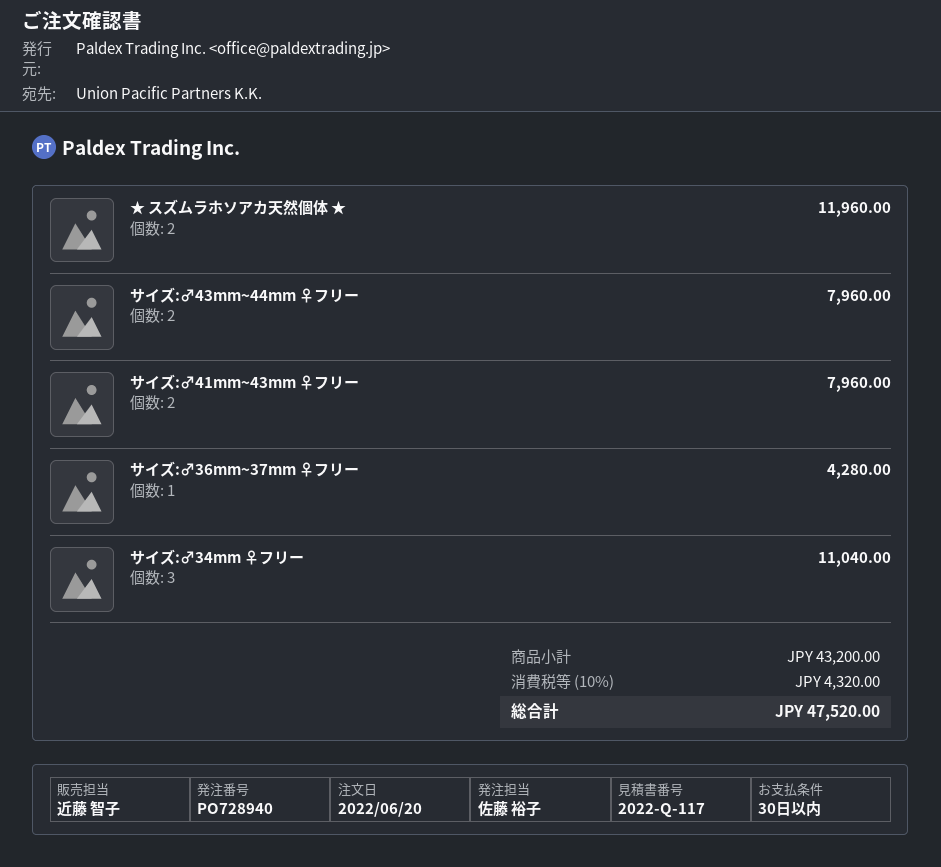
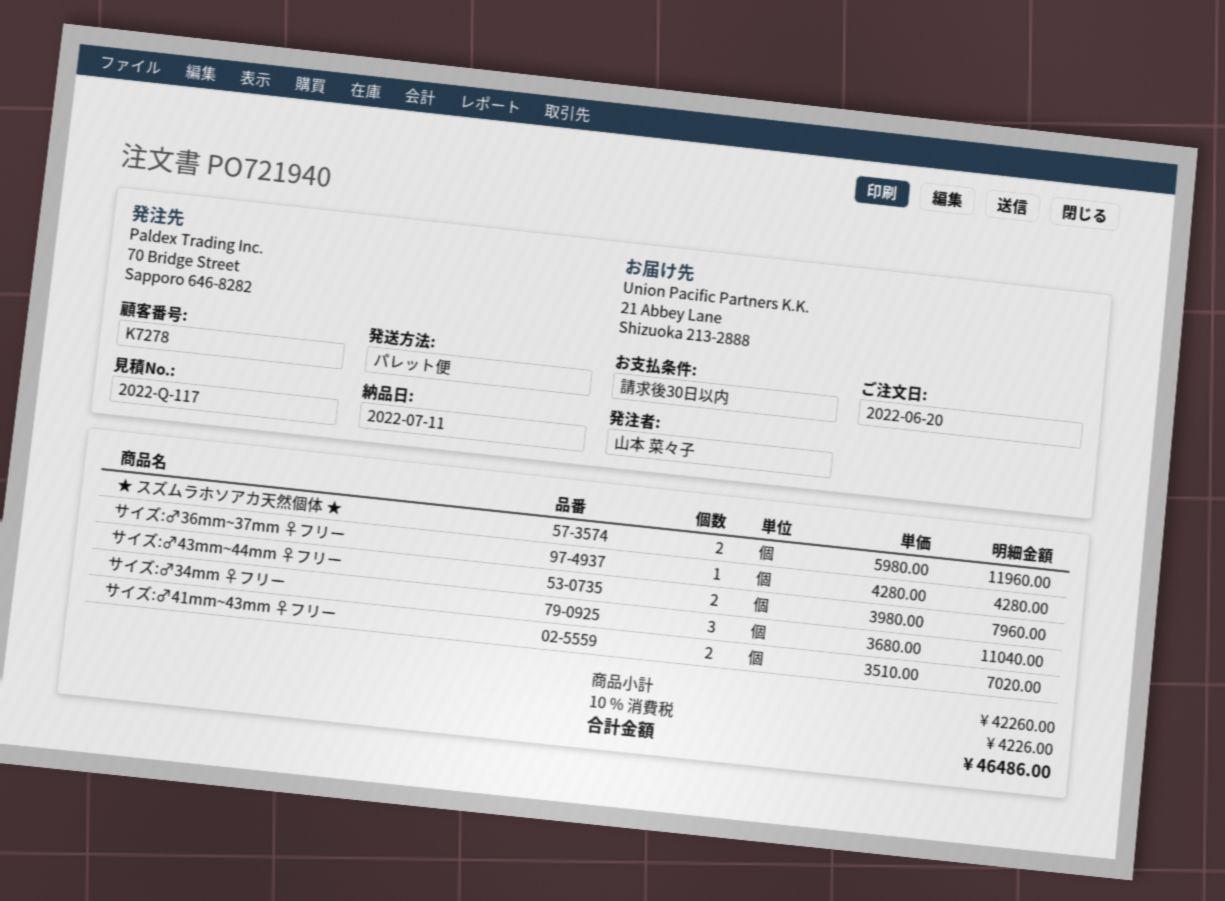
order number: PO728940 -> PO721940
ordered by: 佐藤 裕子 -> 山本 菜々子
サイズ:♂41mm~43mm ♀フリー: 2 for 7960.00 -> 2 for 7020.00
subtotal: 43200.00 -> 42260.00
tax: 10% = 4320.00 -> 10% = 4226.00
total: 47520.00 -> 46486.00

